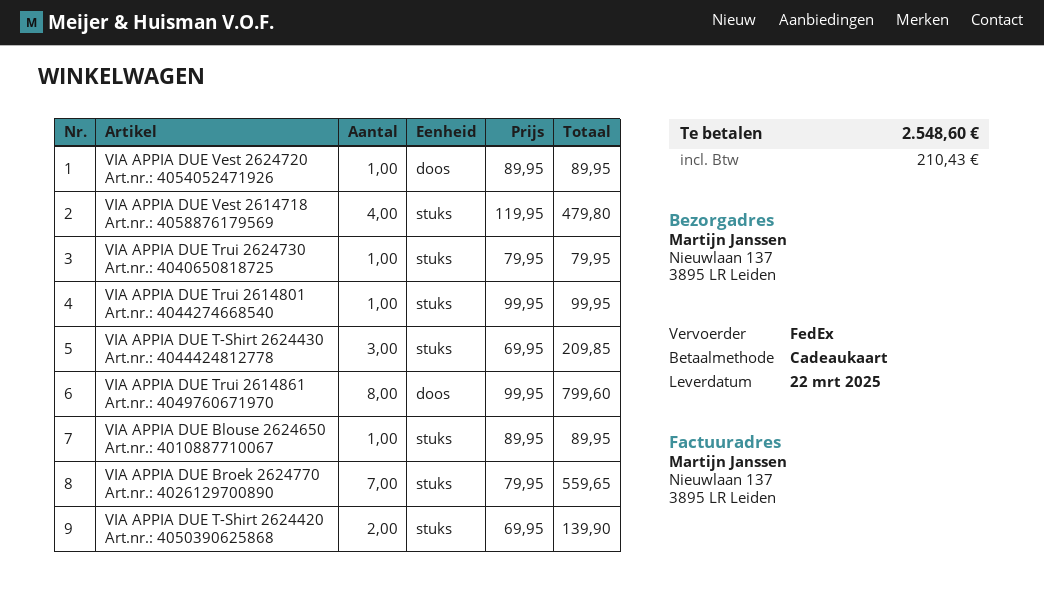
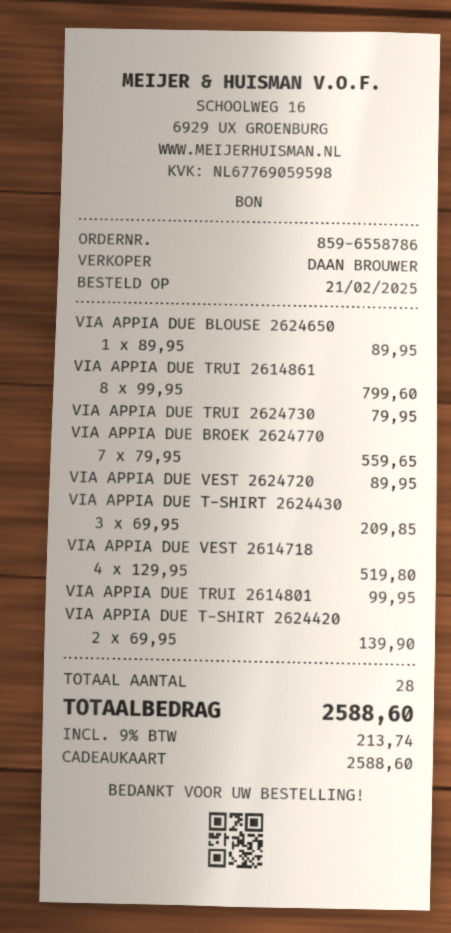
VIA APPIA DUE Vest 2614718: 4 x 119.95 = 479.80 -> 4 x 129.95 = 519.80
tax: 210.43 -> 213.74
total: 2548.60 -> 2588.60

